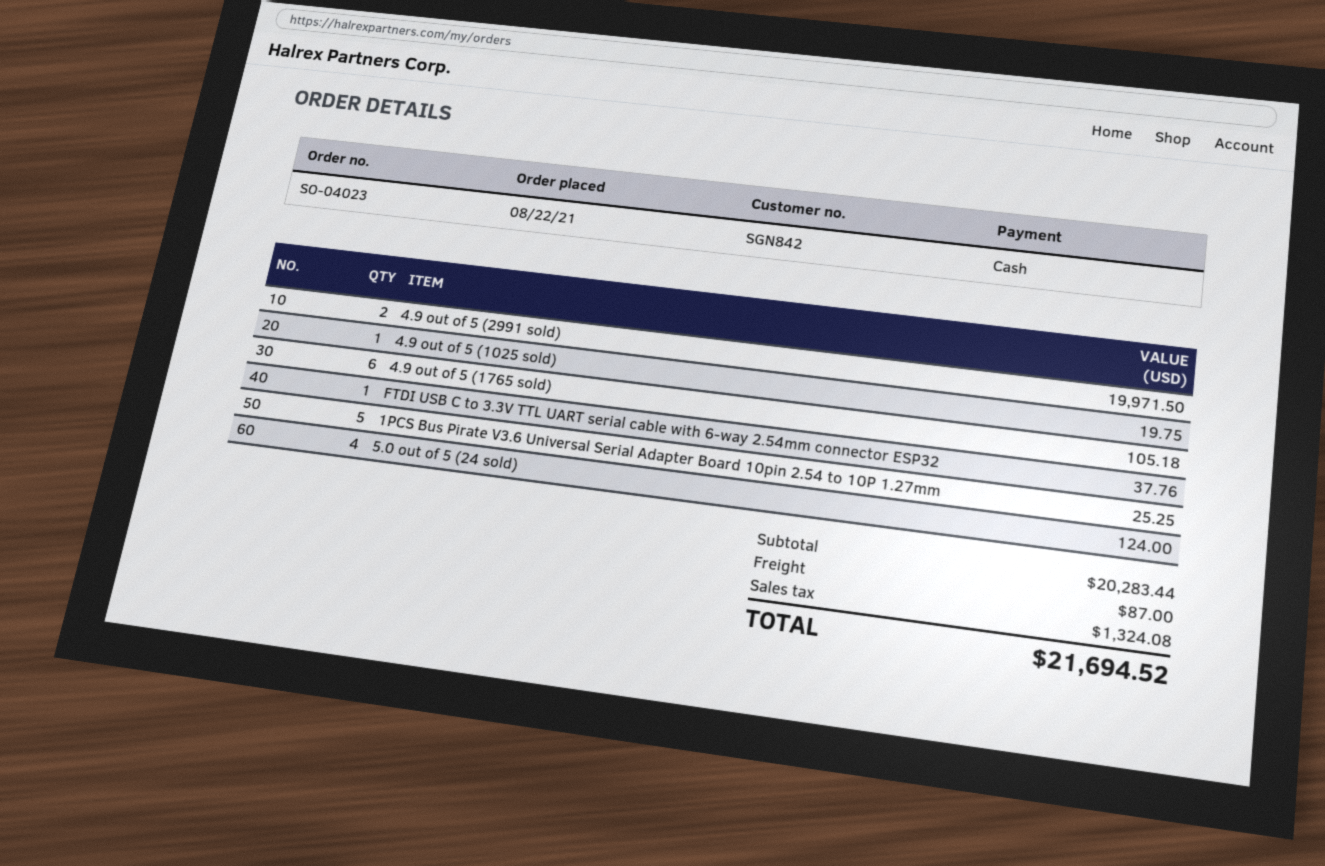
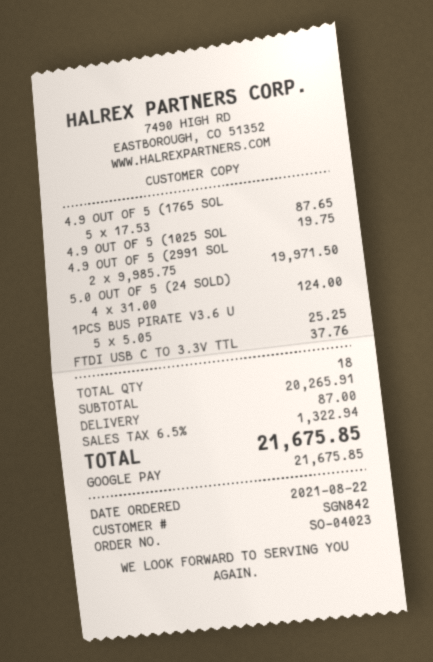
payment method: cash -> Google Pay
4.9 out of 5 (1765 sold): 6 for 105.18 -> 5 for 87.65
subtotal: 20283.44 -> 20265.91
tax: 1324.08 -> 1322.94
total: 21694.52 -> 21675.85

